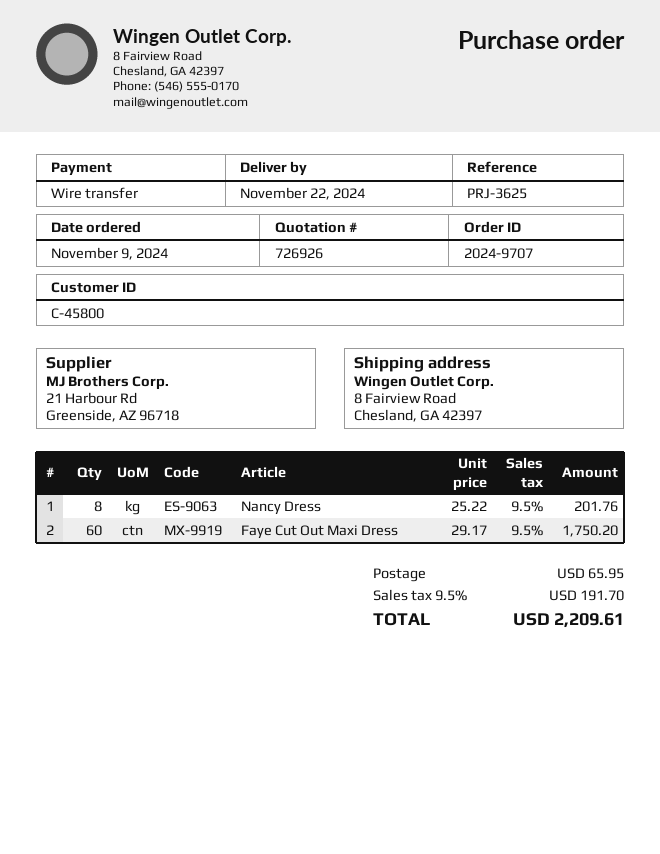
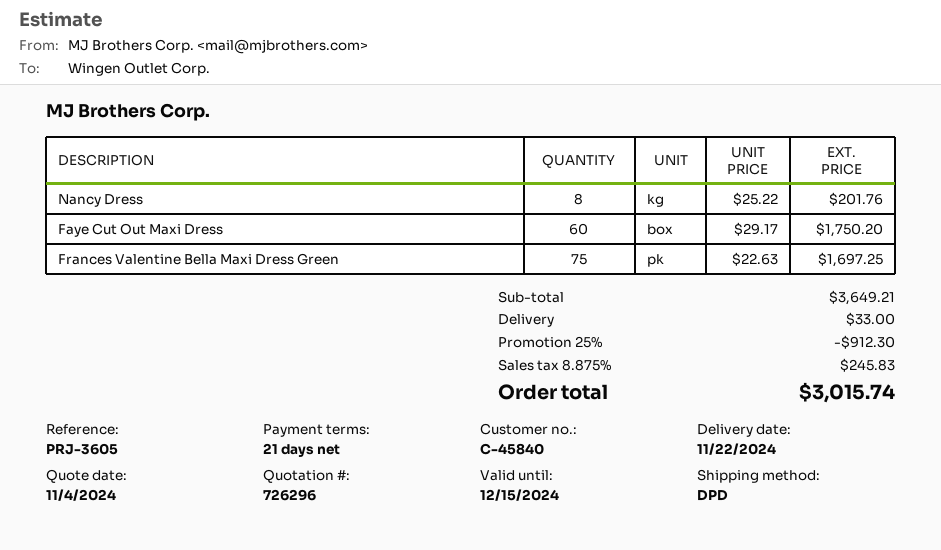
quote number: 726926 -> 726296
customer number: C-45800 -> C-45840
reference: PRJ-3625 -> PRJ-3605
Frances Valentine Bella Maxi Dress Green: none -> 75 x 22.63 = 1697.25
discount: none -> 25% = 912.30
shipping: 65.95 -> 33.00
tax: 9.5% = 191.70 -> 8.875% = 245.83
total: 2209.61 -> 3015.74

